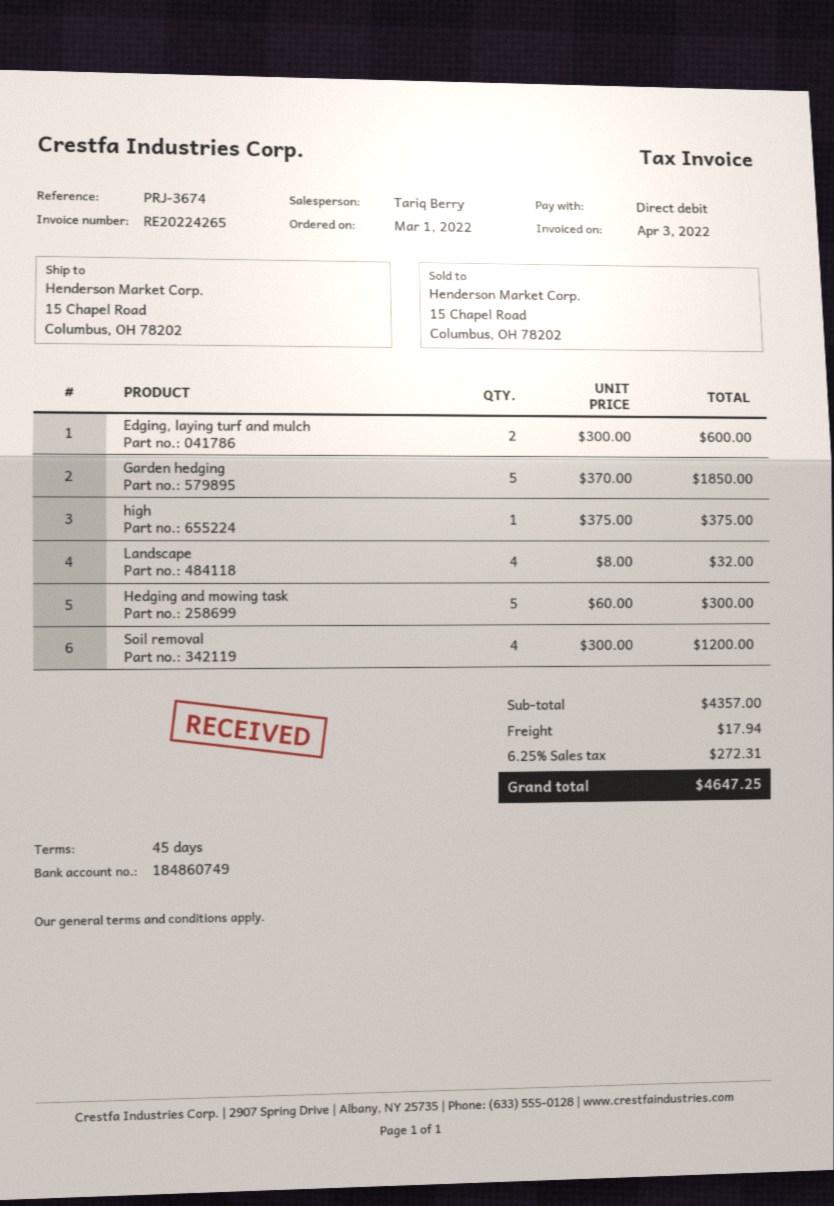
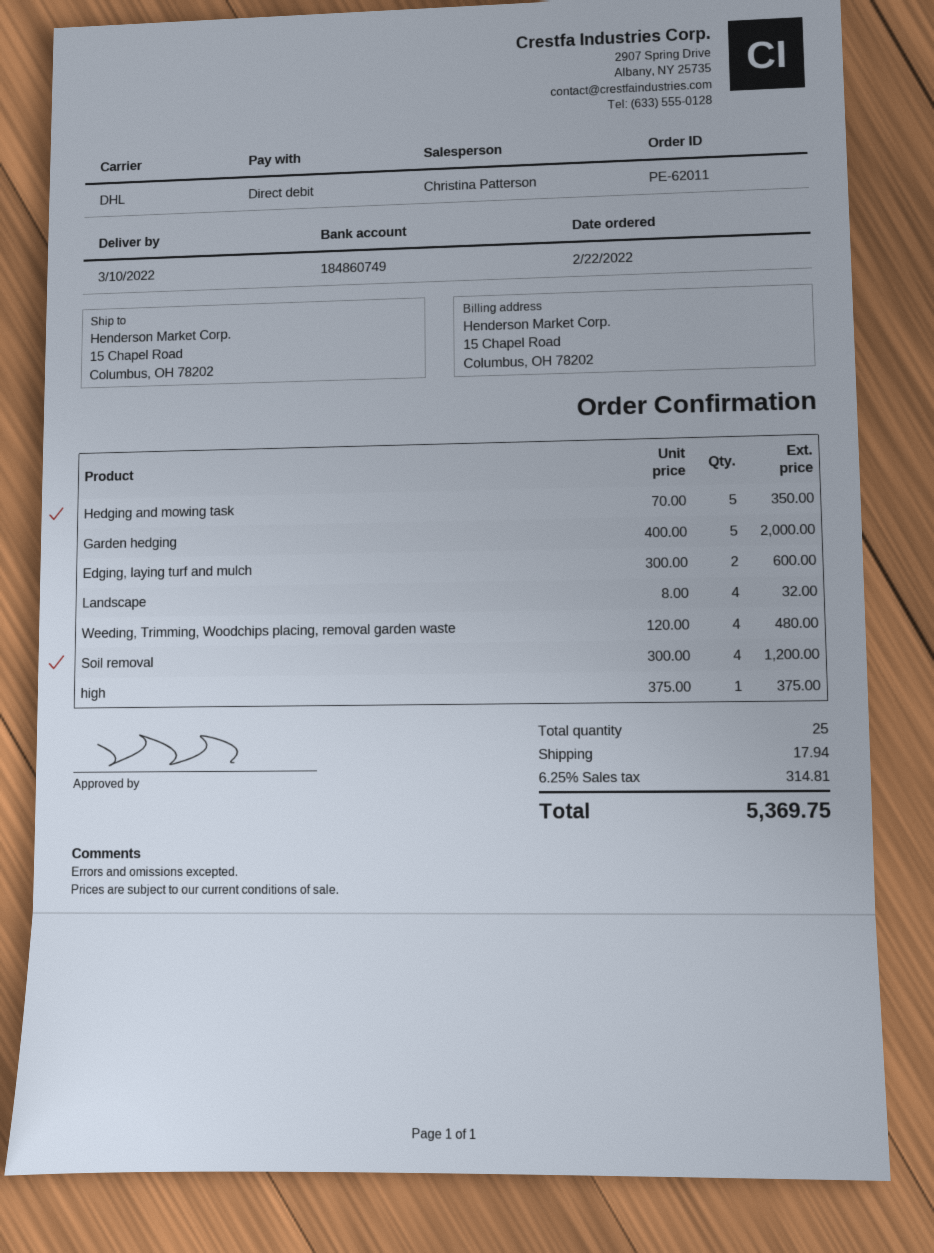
order date: 2022-03-01 -> 2022-02-22
sales rep: Tariq Berry -> Christina Patterson
Garden hedging: 5 x 370.00 = 1850.00 -> 5 x 400.00 = 2000.00
Hedging and mowing task: 5 x 60.00 = 300.00 -> 5 x 70.00 = 350.00
Weeding, Trimming, Woodchips placing, removal garden waste: none -> 4 x 120.00 = 480.00
tax: 6.25% = 272.31 -> 6.25% = 314.81
total: 4647.25 -> 5369.75

